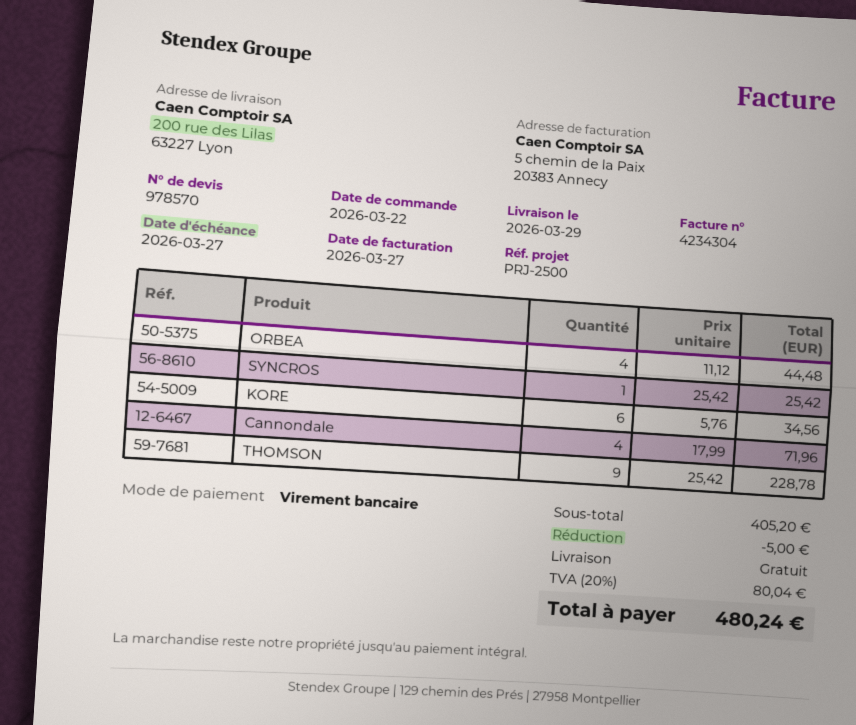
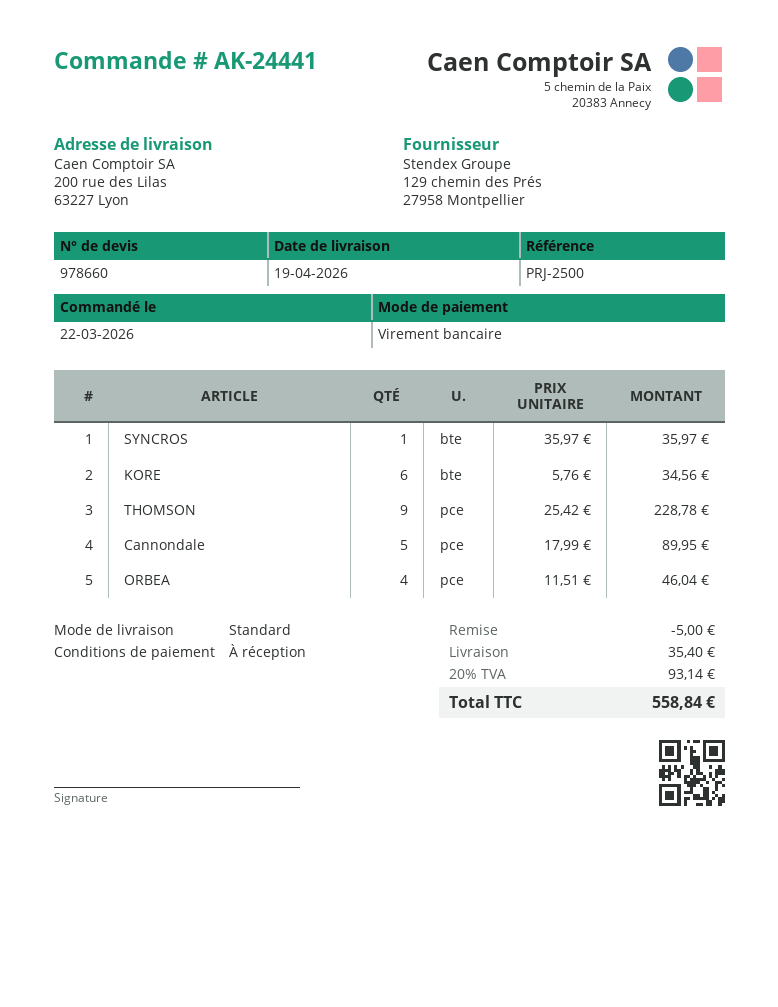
quote number: 978570 -> 978660
delivery date: 2026-03-29 -> 2026-04-19
ORBEA: 4 x 11.12 = 44.48 -> 4 x 11.51 = 46.04
SYNCROS: 1 x 25.42 = 25.42 -> 1 x 35.97 = 35.97
Cannondale: 4 x 17.99 = 71.96 -> 5 x 17.99 = 89.95
shipping: 0.00 -> 35.40
tax: 20% = 80.04 -> 20% = 93.14
total: 480.24 -> 558.84

